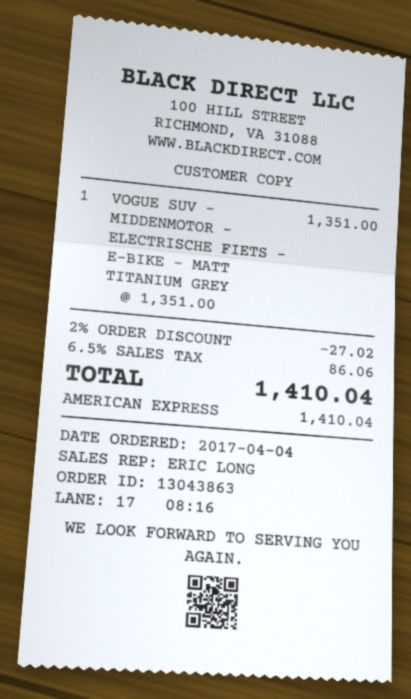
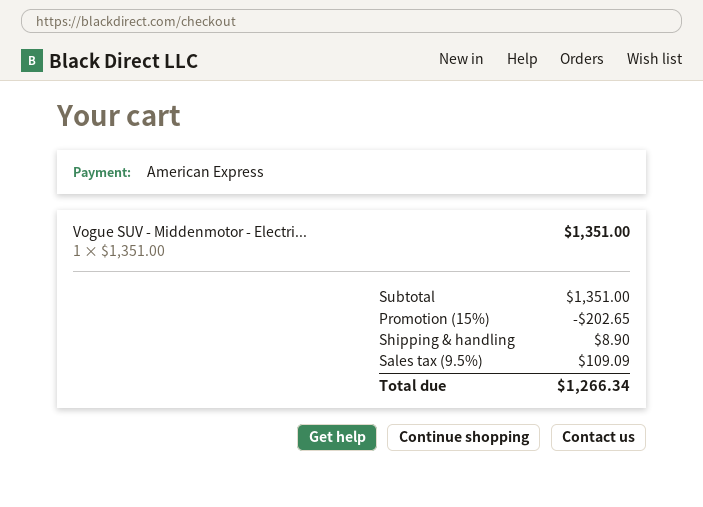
discount: 2% = 27.02 -> 15% = 202.65
shipping: none -> 8.90
tax: 6.5% = 86.06 -> 9.5% = 109.09
total: 1410.04 -> 1266.34

